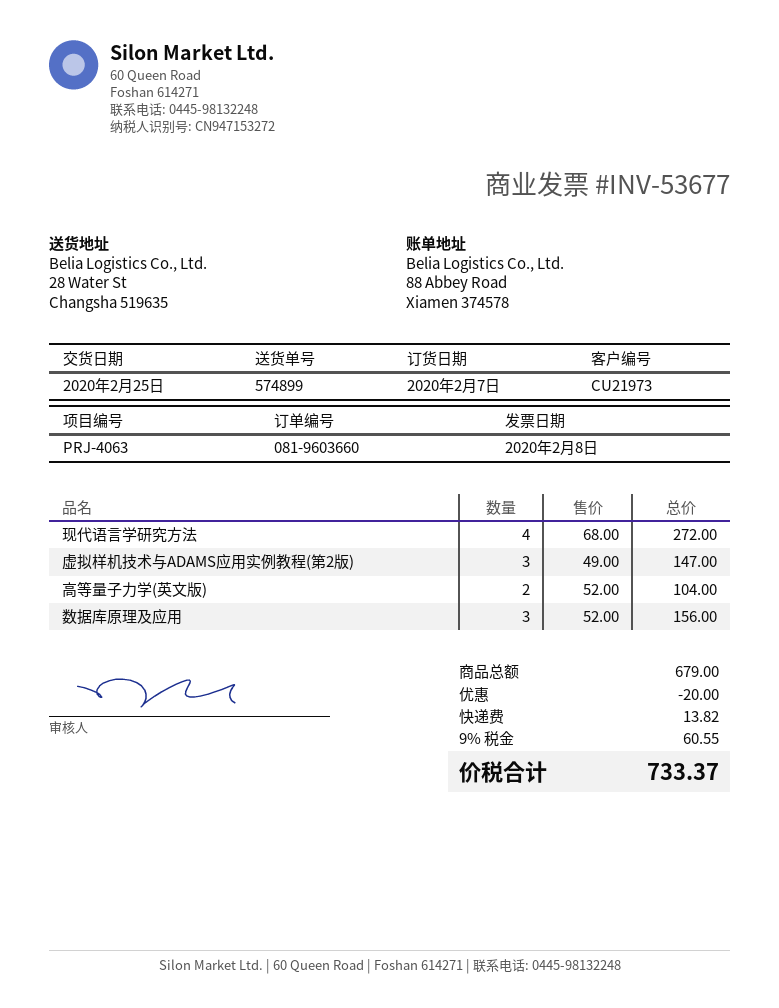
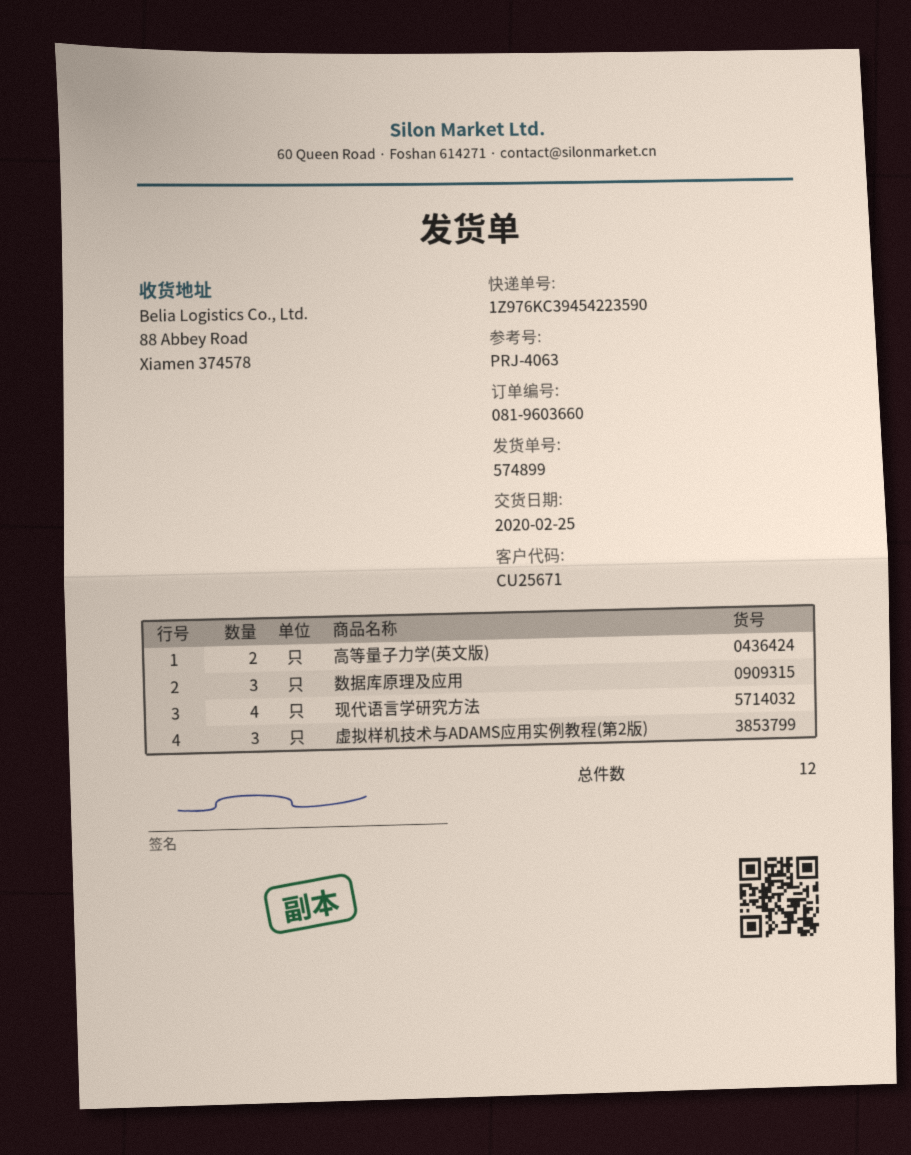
customer number: CU21973 -> CU25671
ship to: 28 Water St, Changsha 519635 -> 88 Abbey Road, Xiamen 374578

